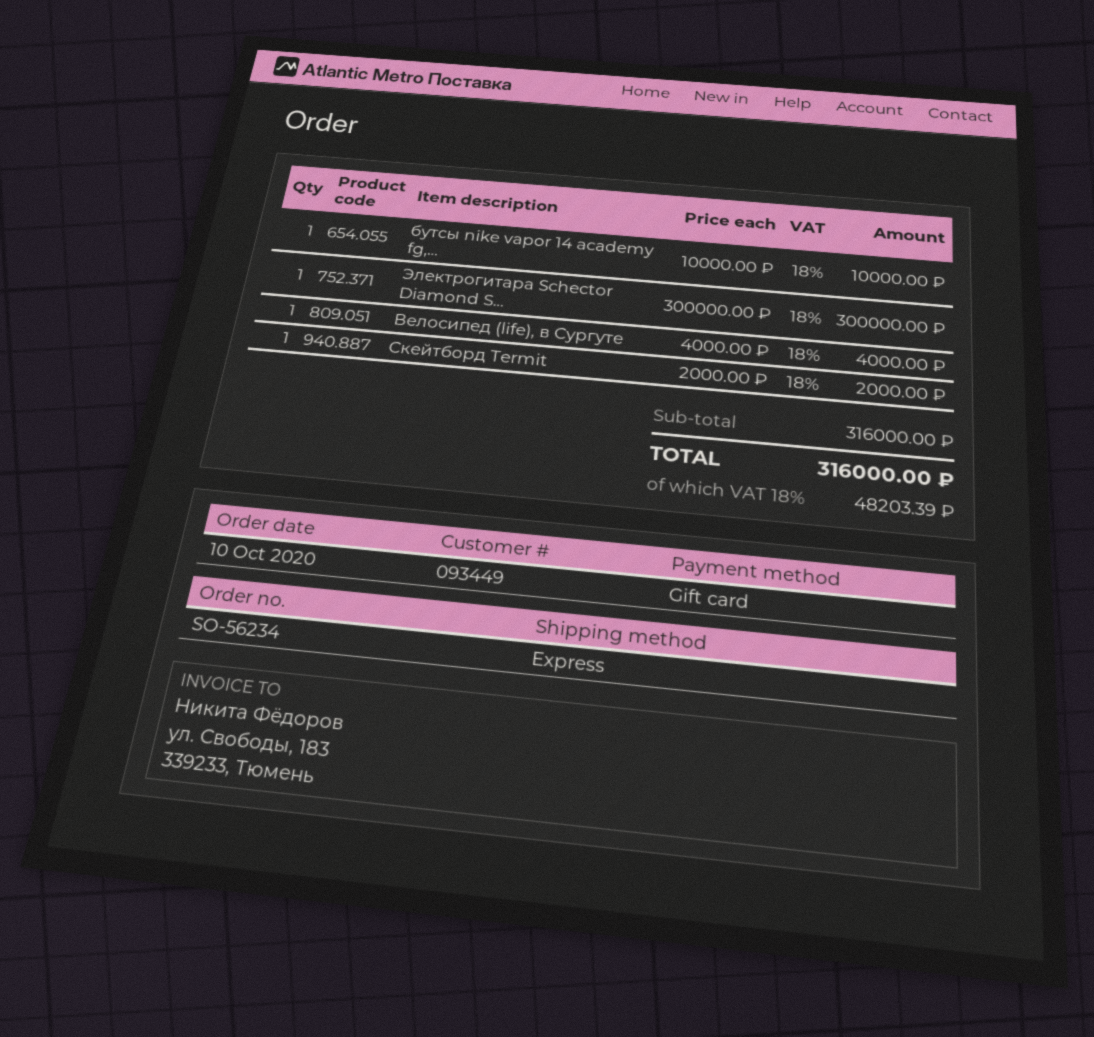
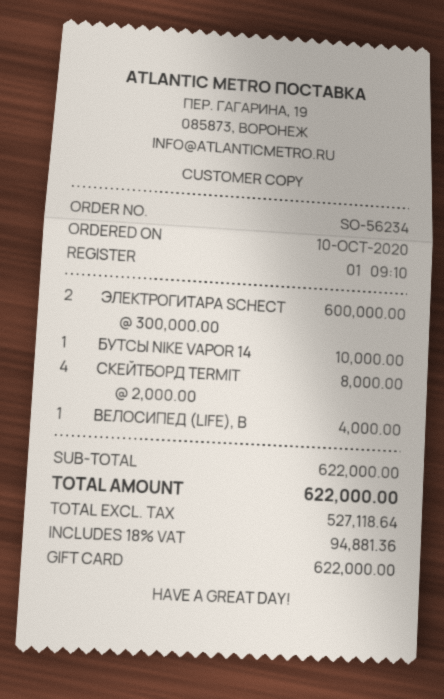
Электрогитара Schector Diamond S...: 1 x 300000.00 = 300000.00 -> 2 x 300000.00 = 600000.00
Скейтборд Termit: 1 x 2000.00 = 2000.00 -> 4 x 2000.00 = 8000.00
subtotal: 316000.00 -> 622000.00
tax: 18% = 48203.39 -> 18% = 94881.36
total: 316000.00 -> 622000.00

